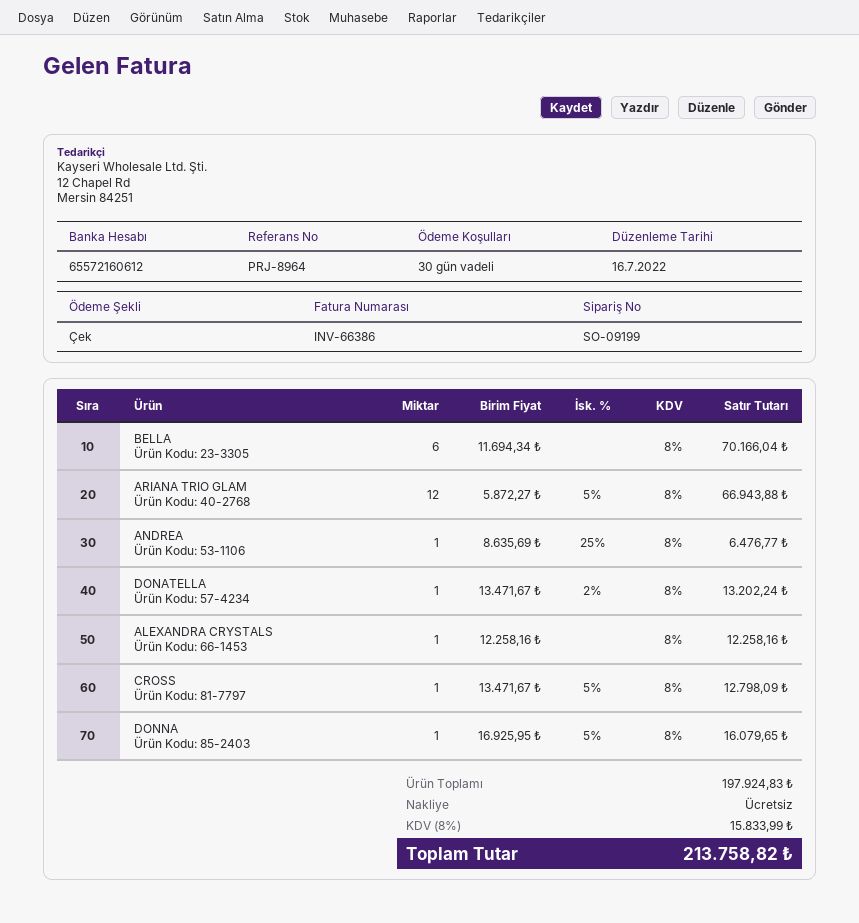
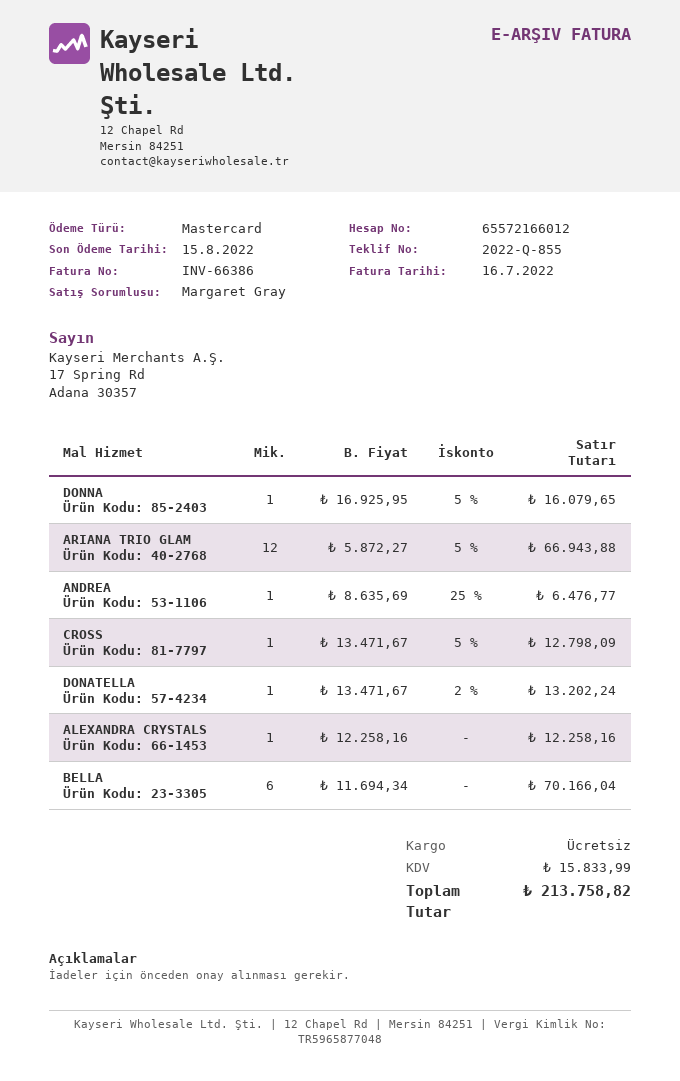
payment method: cheque -> Mastercard
bank account: 65572160612 -> 65572166012

